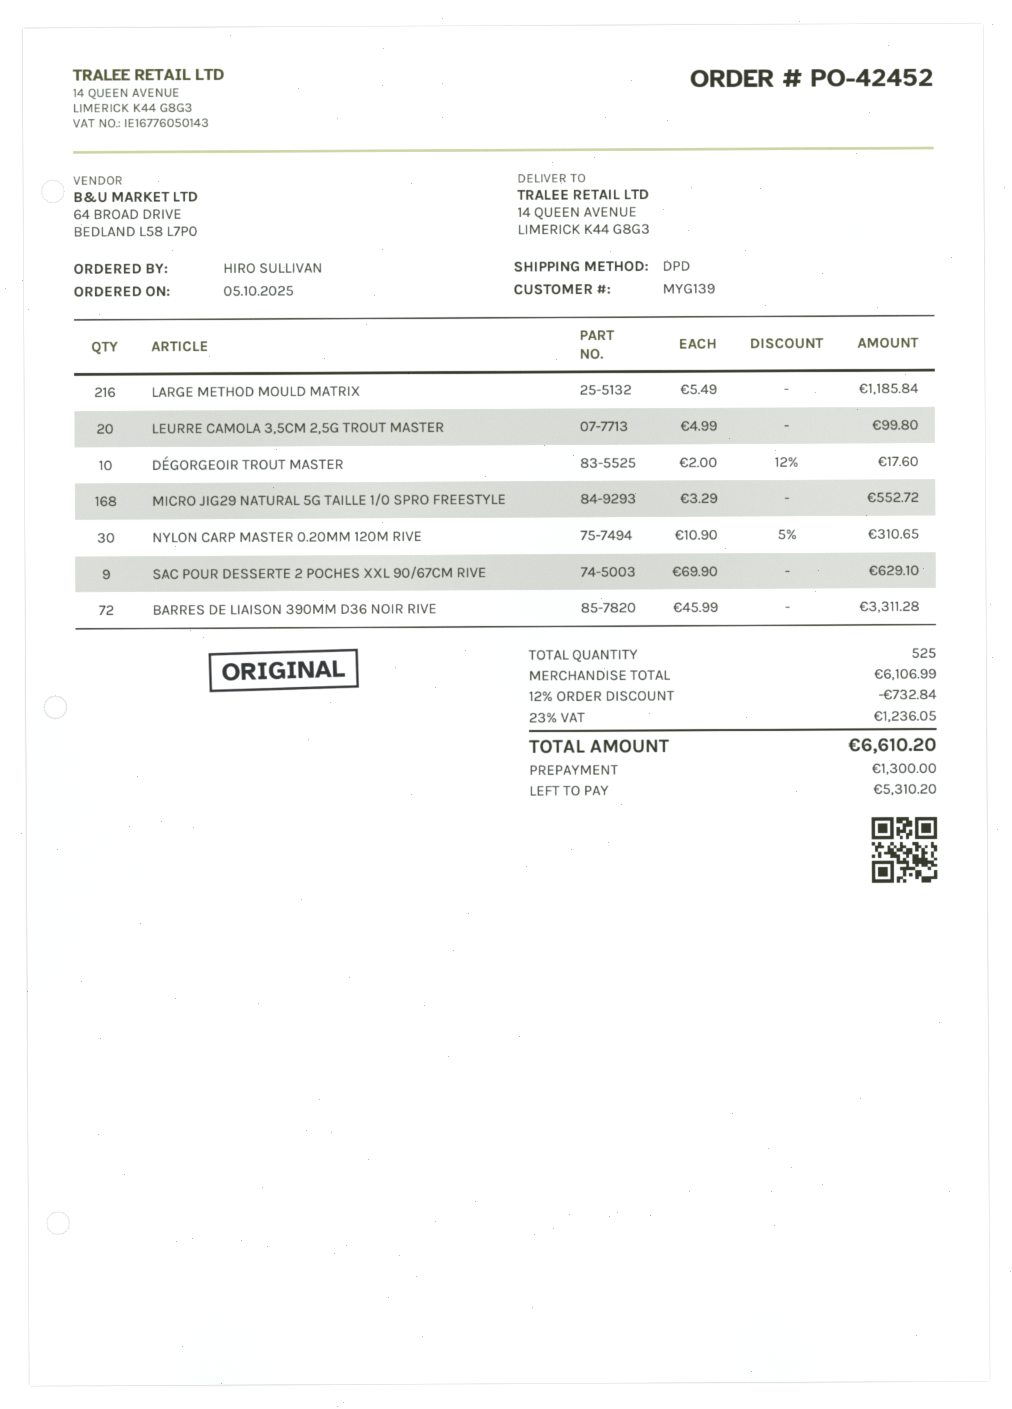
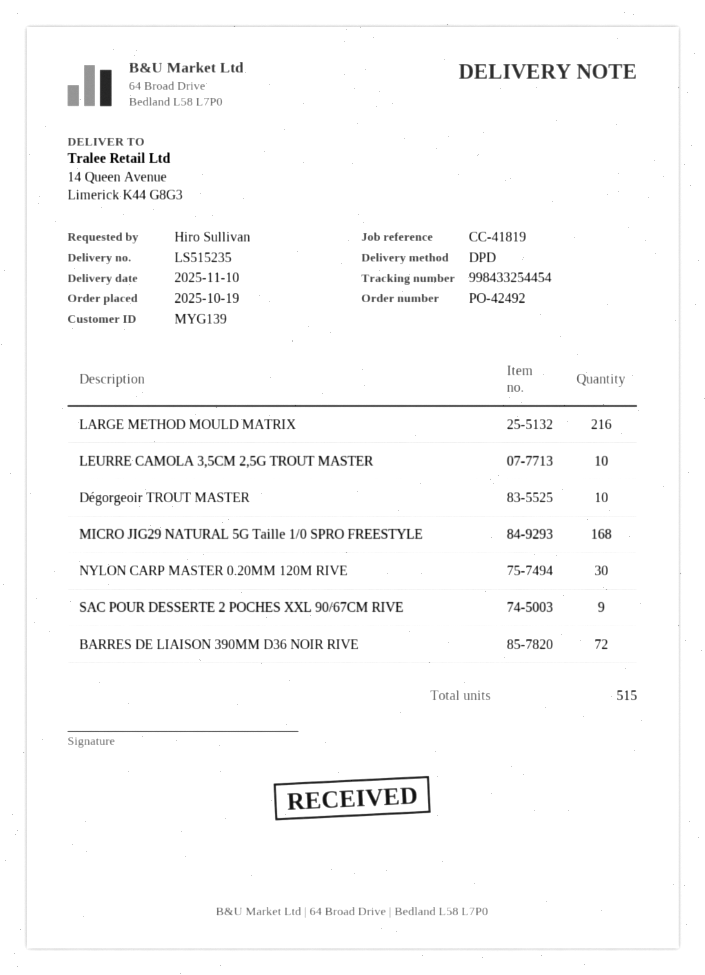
order number: PO-42452 -> PO-42492
order date: 2025-10-05 -> 2025-10-19
LEURRE CAMOLA 3,5CM 2,5G TROUT MASTER: 20 -> 10
total quantity: 525 -> 515

